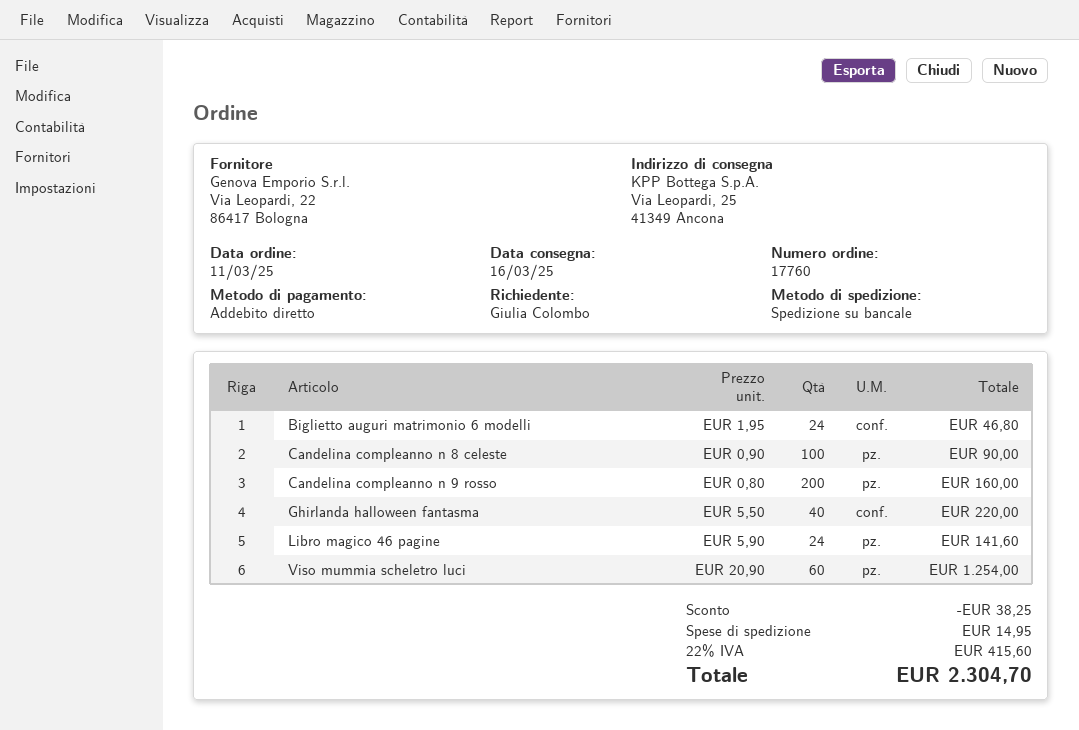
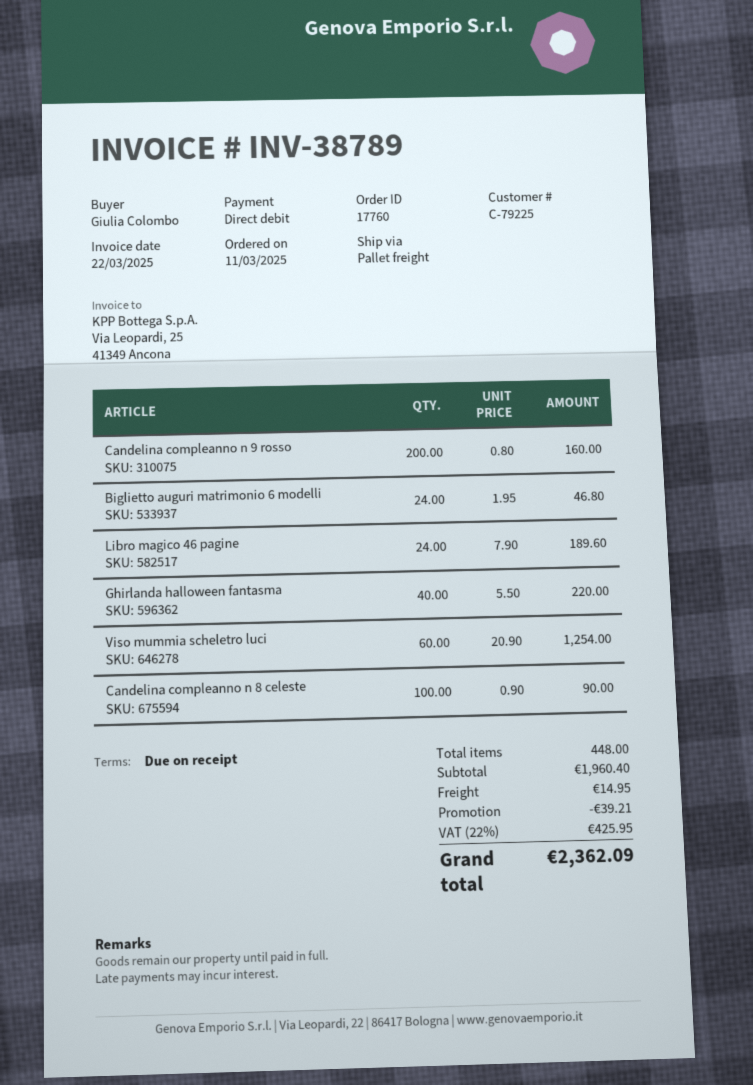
Libro magico 46 pagine: 24 x 5.90 = 141.60 -> 24 x 7.90 = 189.60
discount: 38.25 -> 39.21
tax: 22% = 415.60 -> 22% = 425.95
total: 2304.70 -> 2362.09

